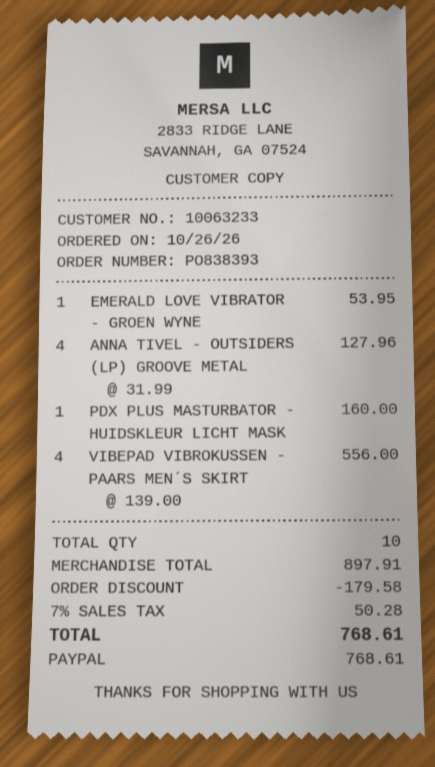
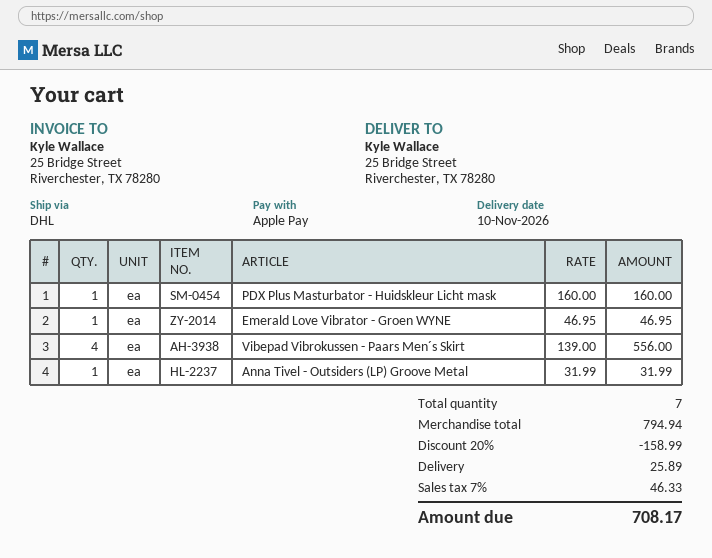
payment method: PayPal -> Apple Pay
EMERALD LOVE VIBRATOR - GROEN WYNE: 1 x 53.95 = 53.95 -> 1 x 46.95 = 46.95
ANNA TIVEL - OUTSIDERS (LP) GROOVE METAL: 4 x 31.99 = 127.96 -> 1 x 31.99 = 31.99
total quantity: 10 -> 7
subtotal: 897.91 -> 794.94
discount: 179.58 -> 158.99
shipping: none -> 25.89
tax: 7% = 50.28 -> 7% = 46.33
total: 768.61 -> 708.17

